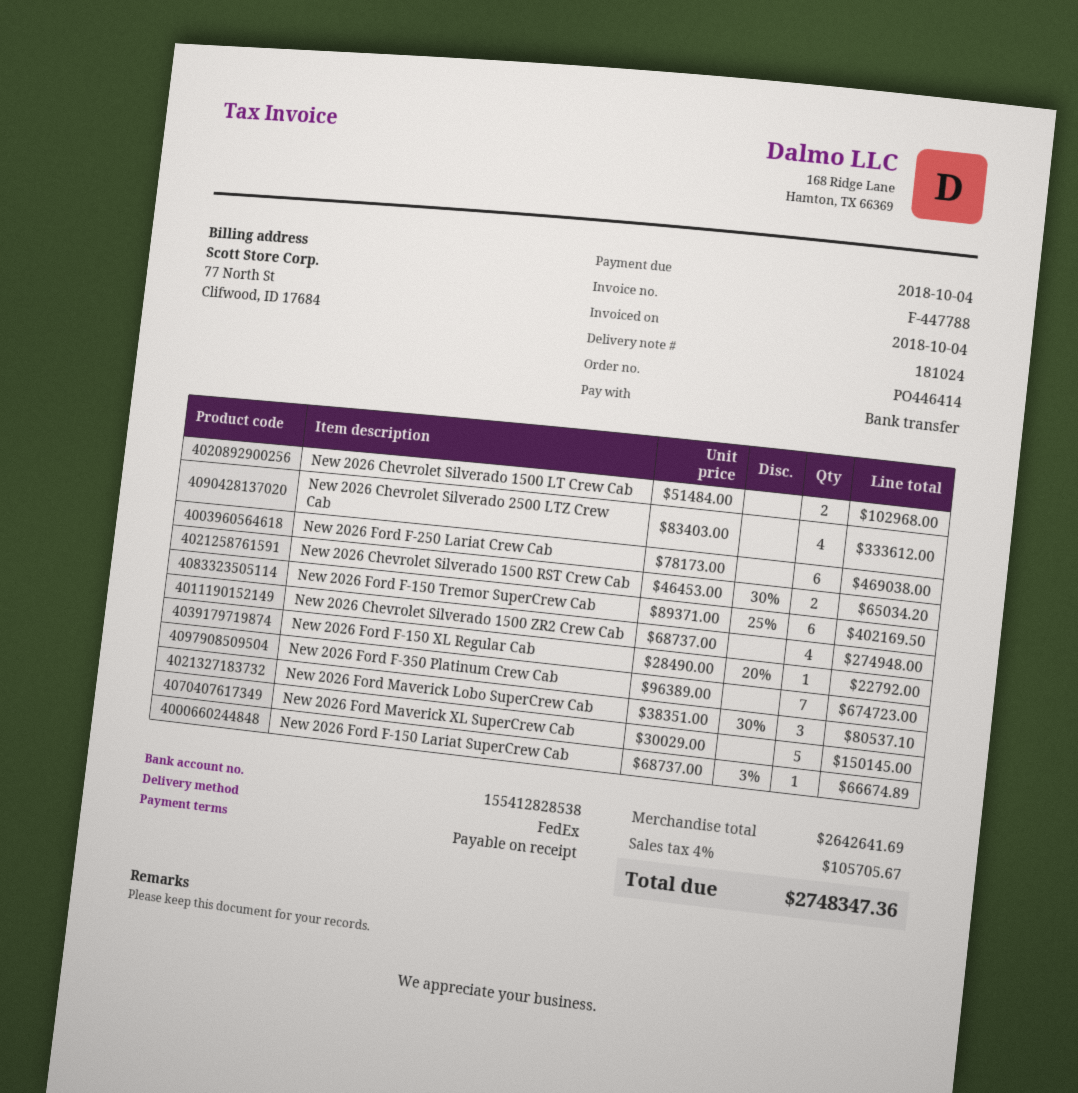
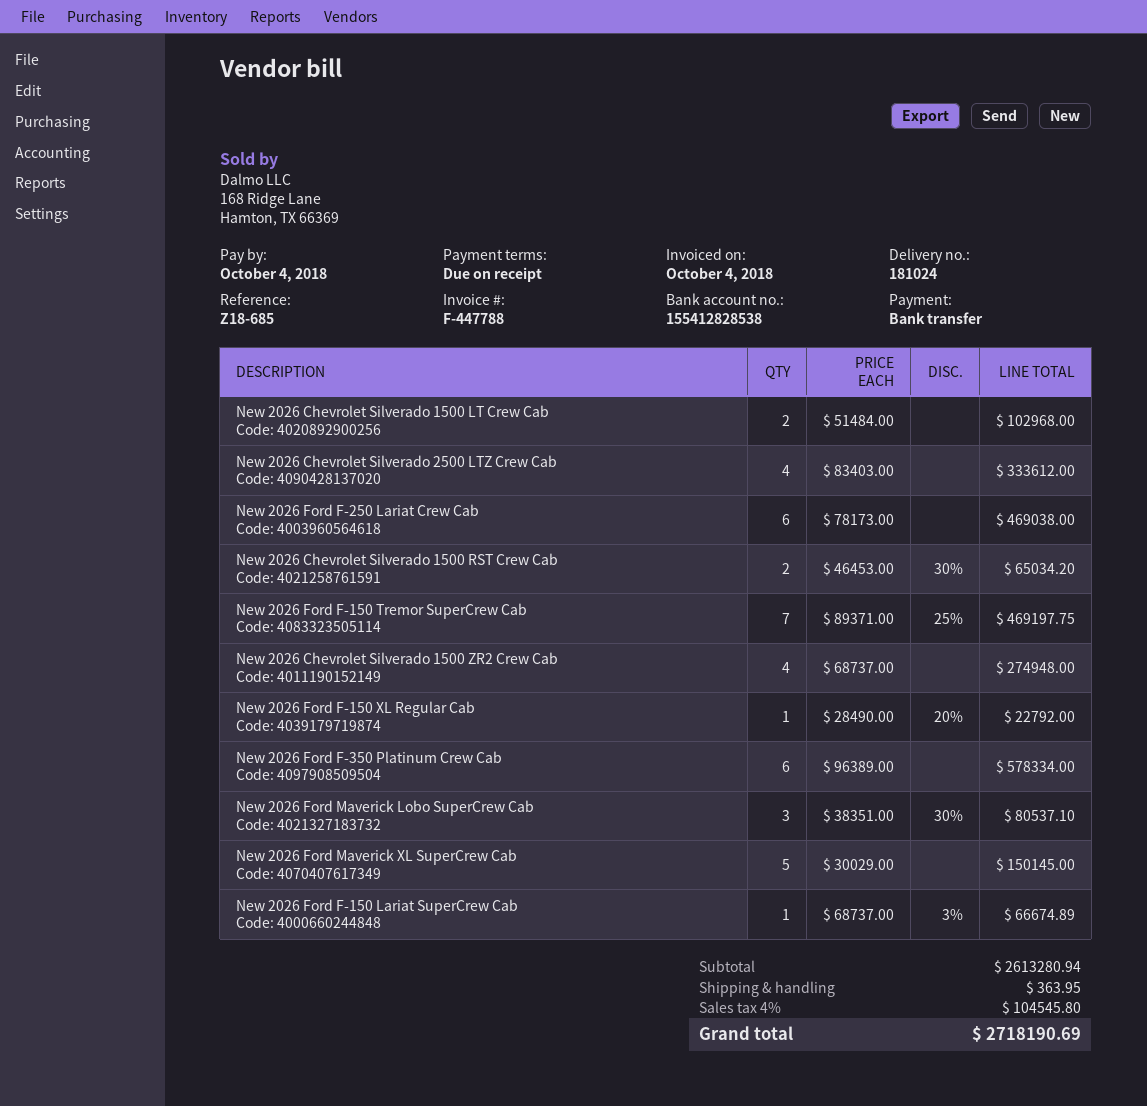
New 2026 Ford F-150 Tremor SuperCrew Cab: 6 x 89371.00 - 25% = 402169.50 -> 7 x 89371.00 - 25% = 469197.75
New 2026 Ford F-350 Platinum Crew Cab: 7 x 96389.00 = 674723.00 -> 6 x 96389.00 = 578334.00
subtotal: 2642641.69 -> 2613280.94
shipping: none -> 363.95
tax: 4% = 105705.67 -> 4% = 104545.80
total: 2748347.36 -> 2718190.69

